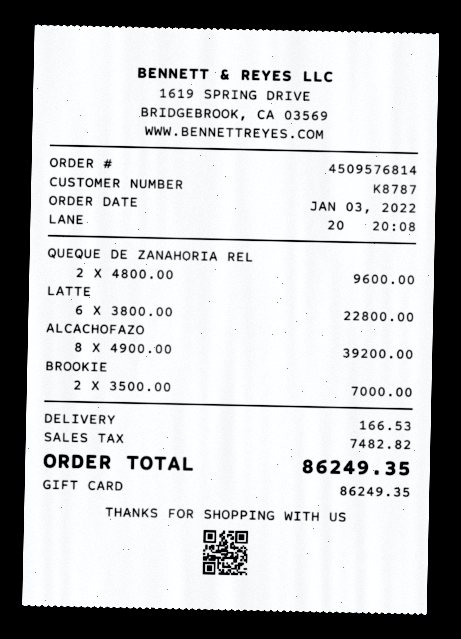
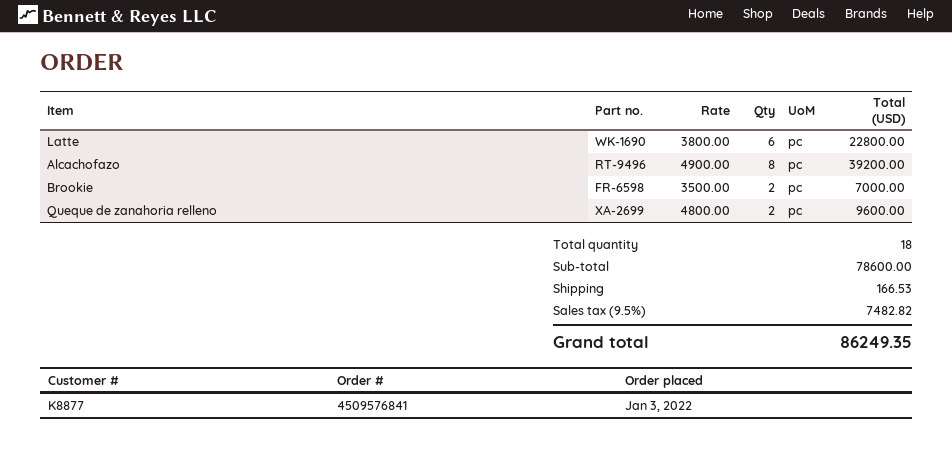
order number: 4509576814 -> 4509576841
customer number: K8787 -> K8877

